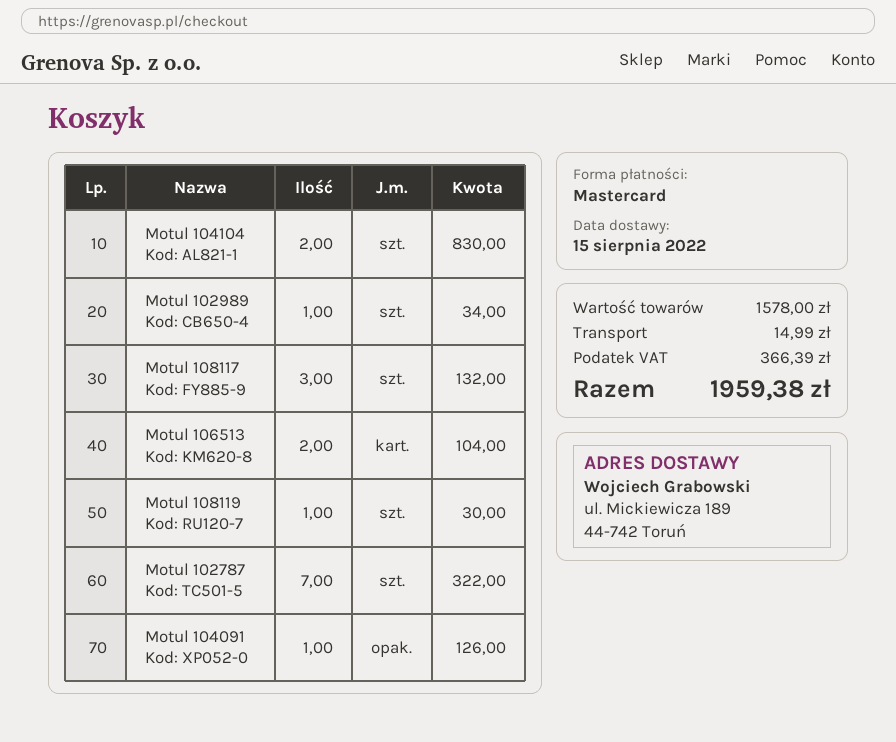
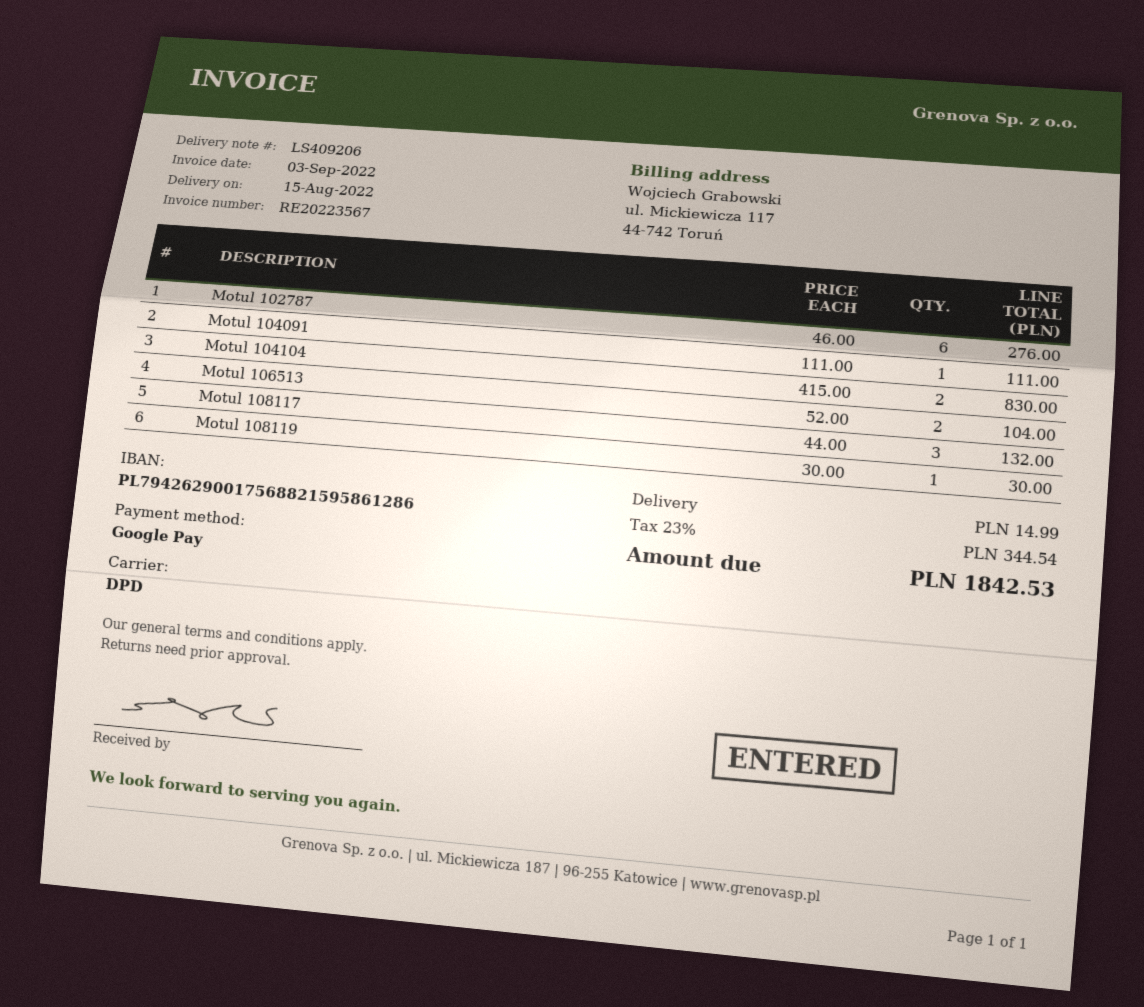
payment method: Mastercard -> Google Pay
Motul 102989: 1 for 34.00 -> none
Motul 102787: 7 for 322.00 -> 6 for 276.00
Motul 104091: 1 for 126.00 -> 1 for 111.00
tax: 366.39 -> 344.54
total: 1959.38 -> 1842.53

